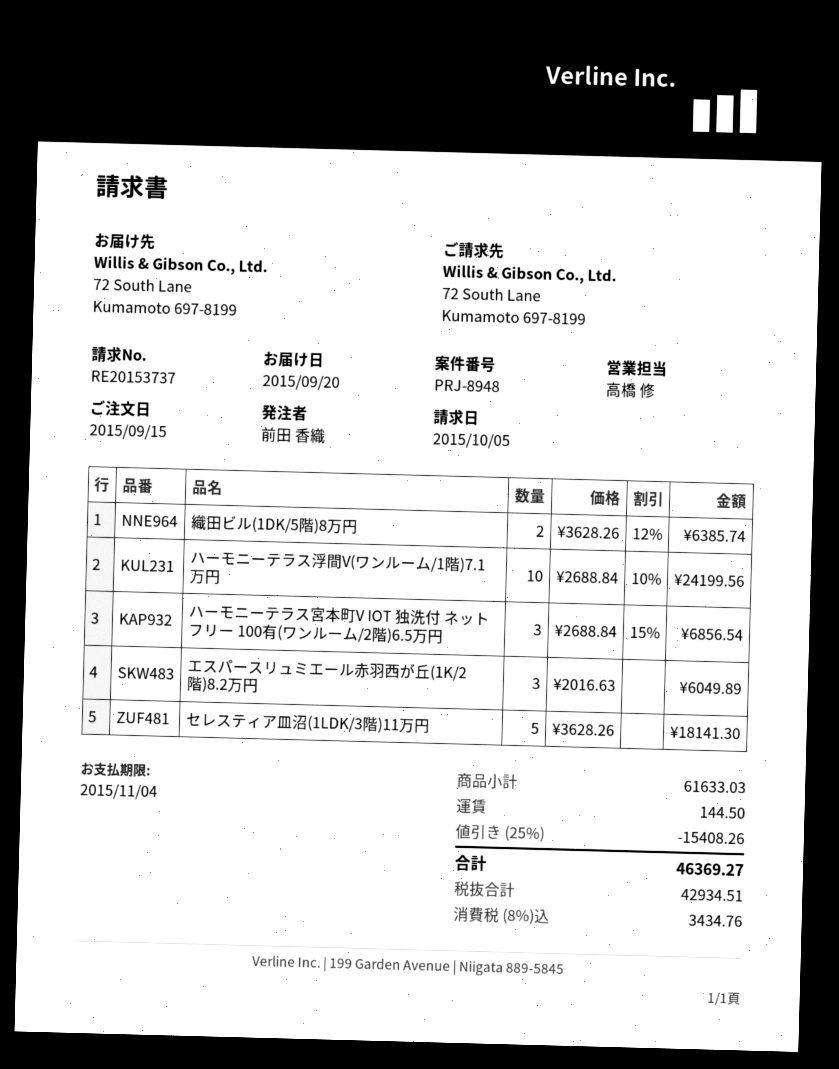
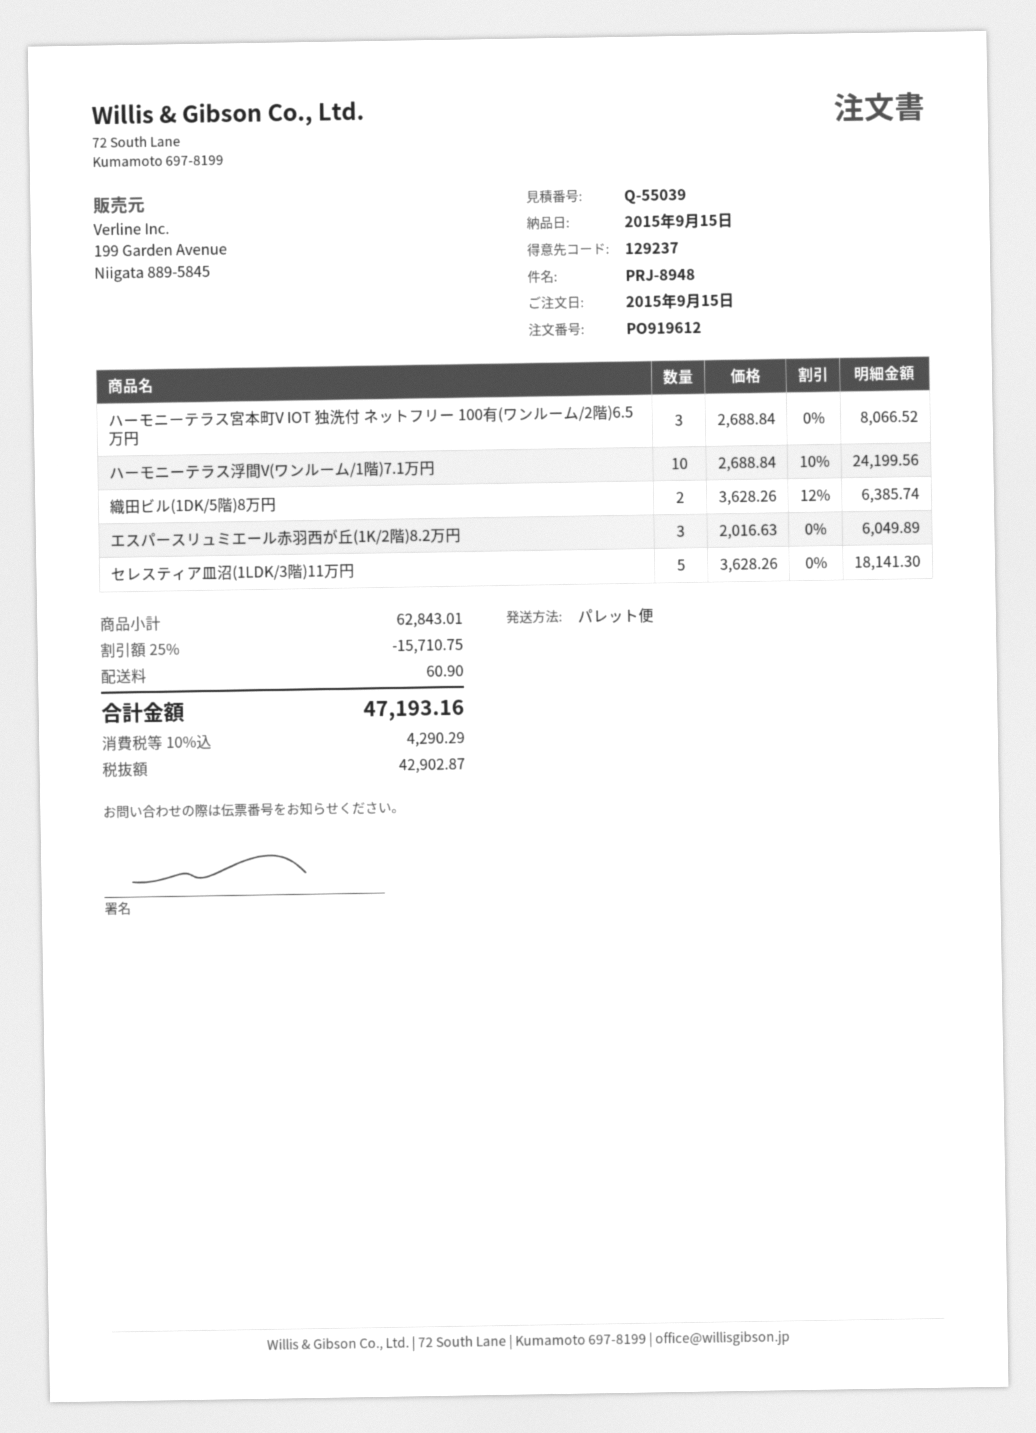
delivery date: 2015-09-20 -> 2015-09-15
ハーモニーテラス宮本町V IOT 独洗付 ネットフリー 100有(ワンルーム/2階)6.5万円: 3 x 2688.84 - 15% = 6856.54 -> 3 x 2688.84 = 8066.52
subtotal: 61633.03 -> 62843.01
discount: 25% = 15408.26 -> 25% = 15710.75
shipping: 144.50 -> 60.90
net: 42934.51 -> 42902.87
tax: 8% = 3434.76 -> 10% = 4290.29
total: 46369.27 -> 47193.16

